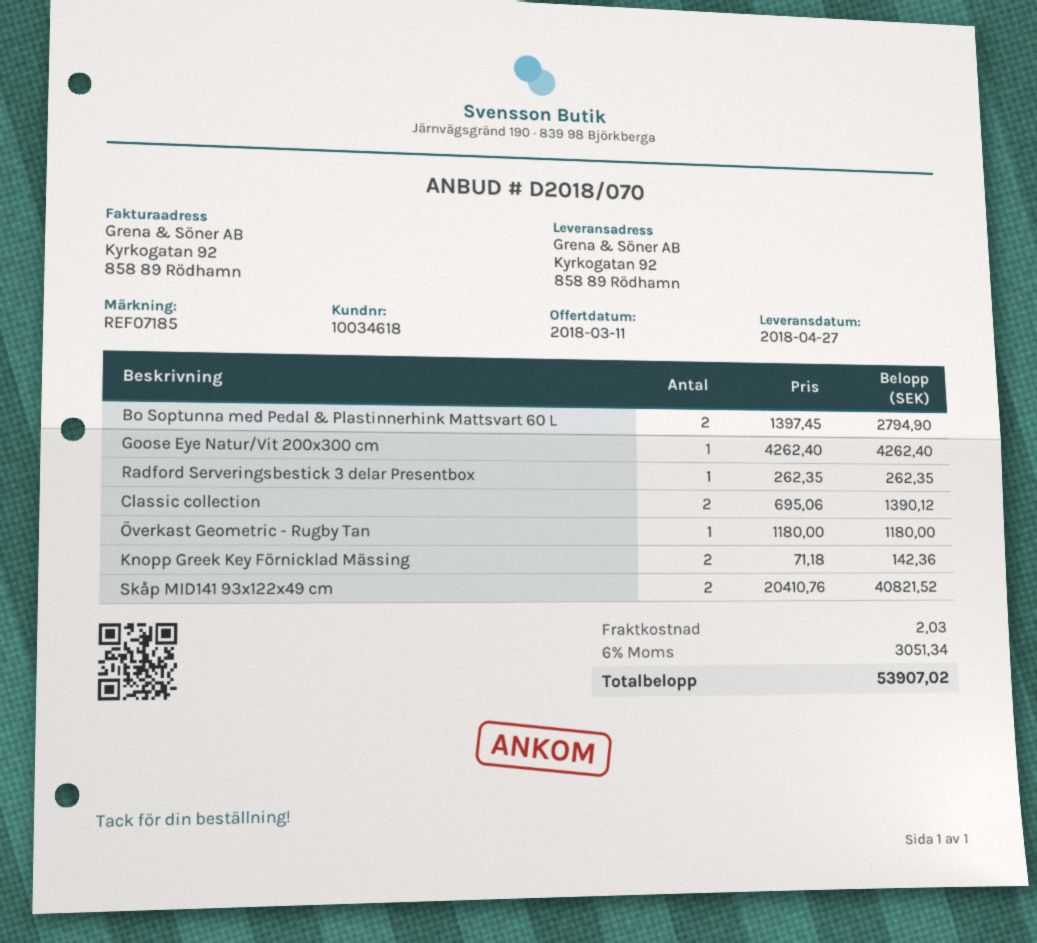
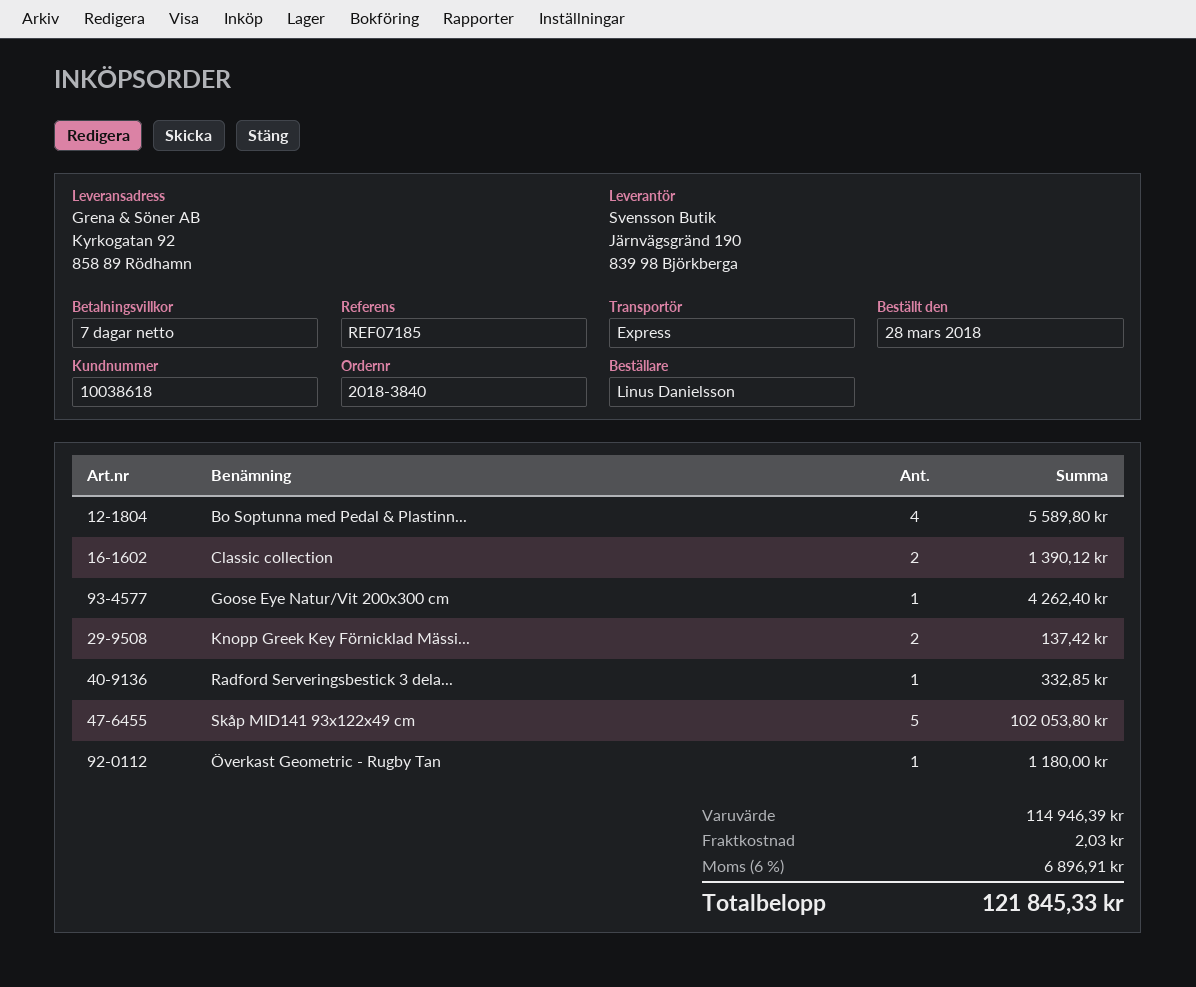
customer number: 10034618 -> 10038618
Bo Soptunna med Pedal & Plastinnerhink Mattsvart 60 L: 2 for 2794.90 -> 4 for 5589.80
Radford Serveringsbestick 3 delar Presentbox: 1 for 262.35 -> 1 for 332.85
Knopp Greek Key Förnicklad Mässing: 2 for 142.36 -> 2 for 137.42
Skåp MID141 93x122x49 cm: 2 for 40821.52 -> 5 for 102053.80
tax: 6% = 3051.34 -> 6% = 6896.91
total: 53907.02 -> 121845.33

